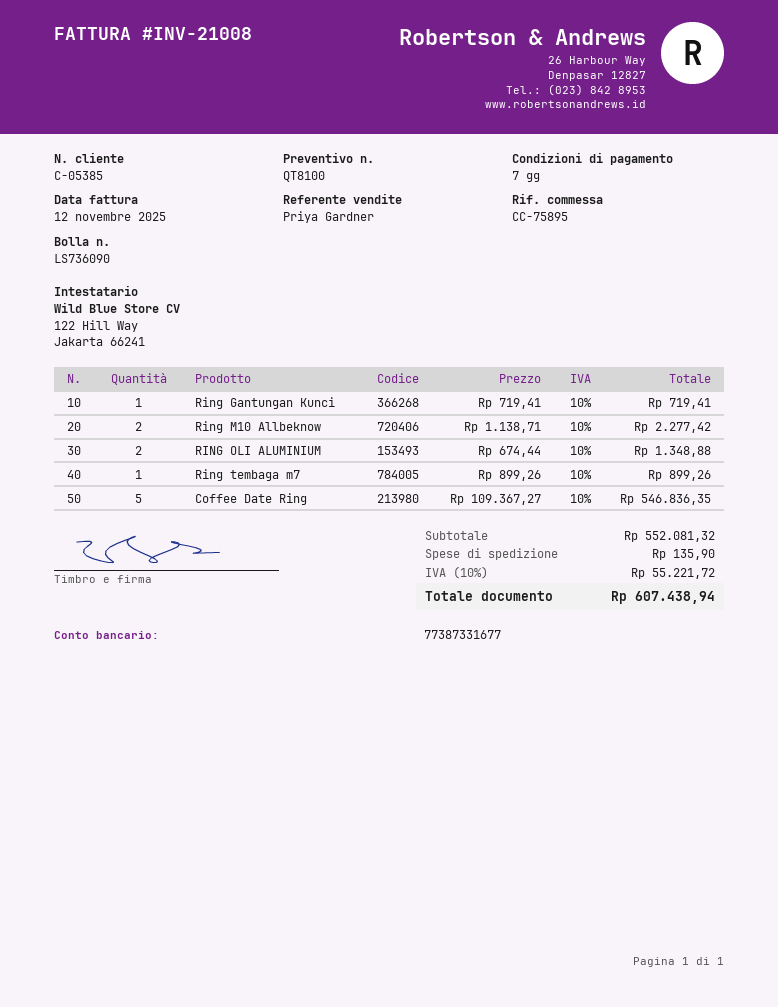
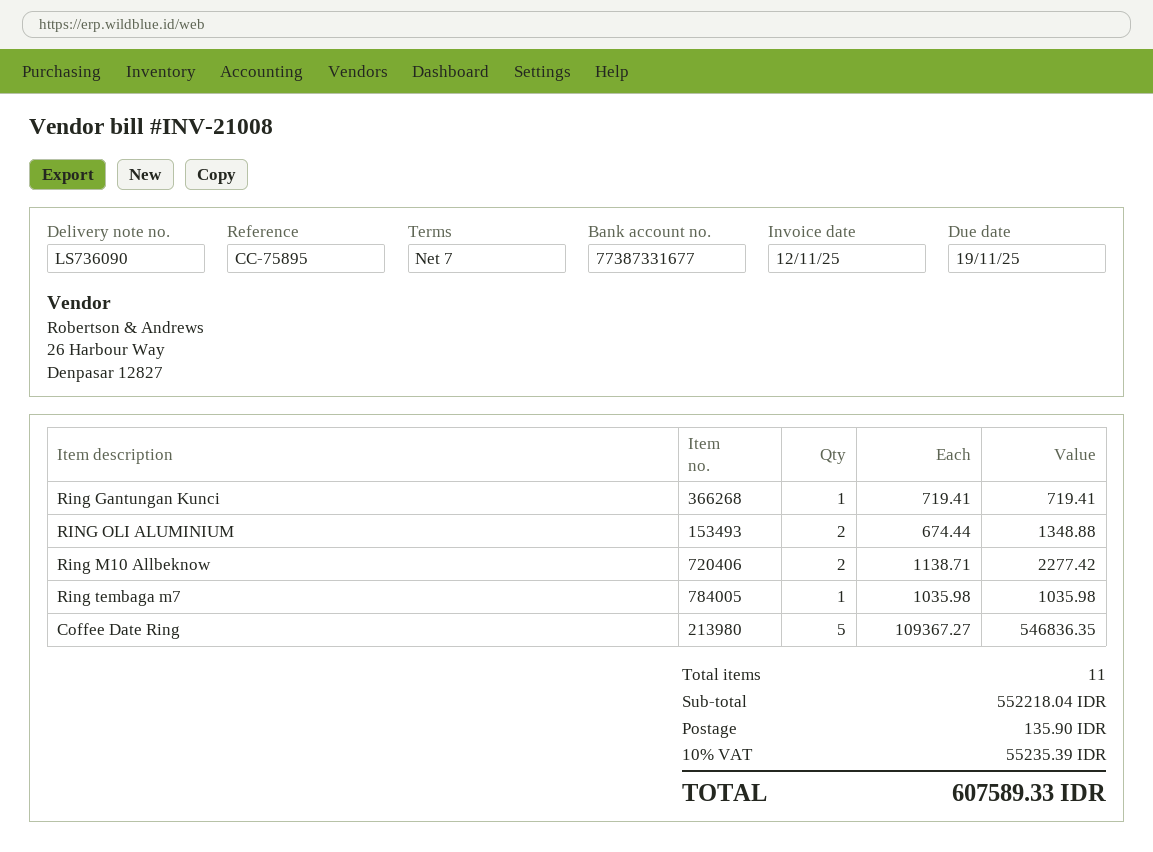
Ring tembaga m7: 1 x 899.26 = 899.26 -> 1 x 1035.98 = 1035.98
subtotal: 552081.32 -> 552218.04
tax: 10% = 55221.72 -> 10% = 55235.39
total: 607438.94 -> 607589.33

